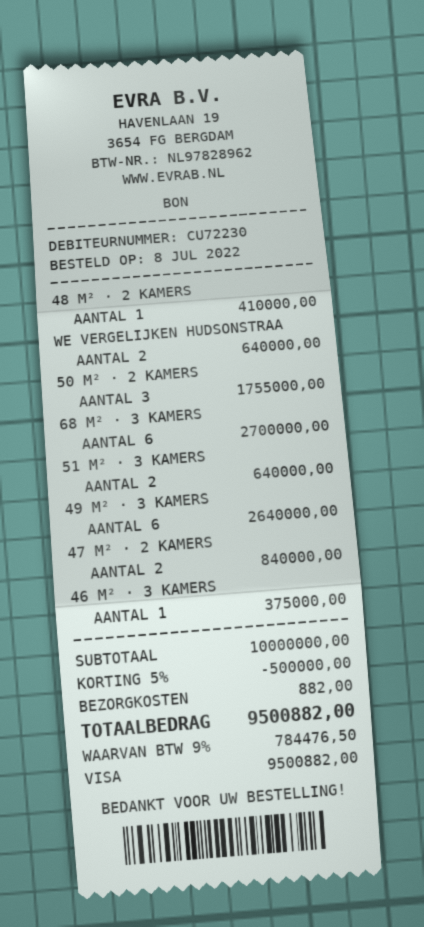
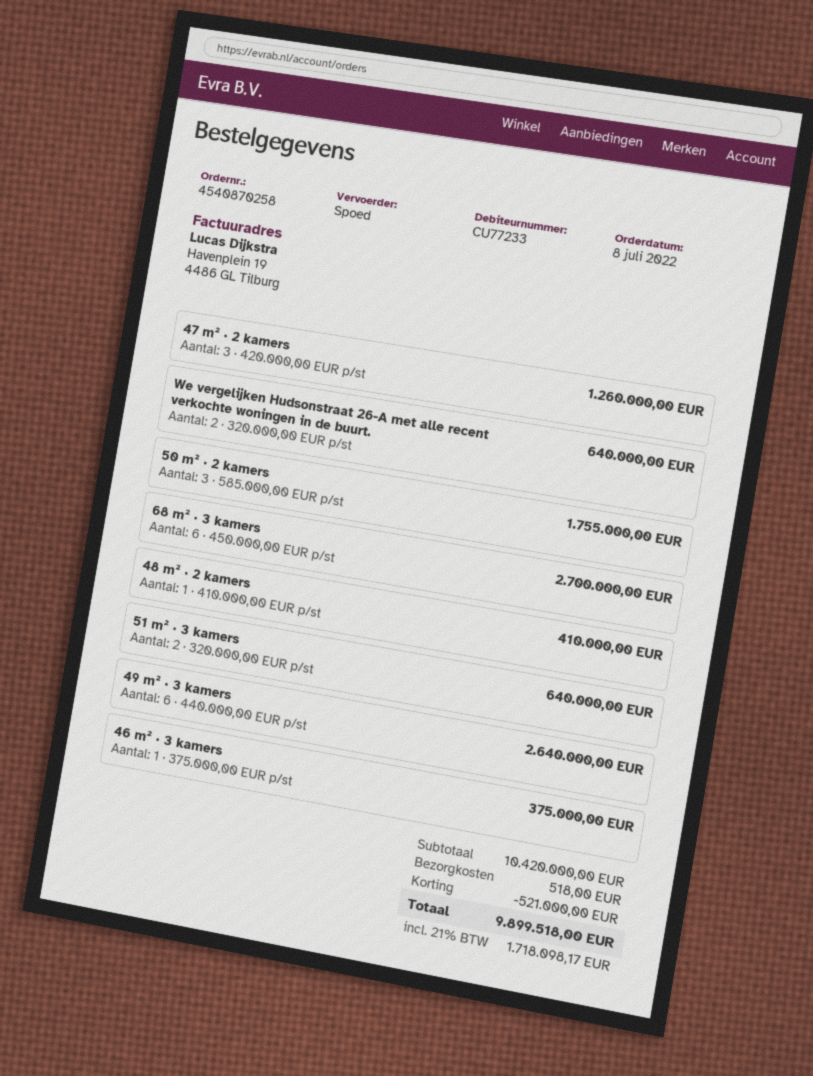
customer number: CU72230 -> CU77233
47 M² · 2 KAMERS: 2 for 840000.00 -> 3 for 1260000.00
subtotal: 10000000.00 -> 10420000.00
discount: 500000.00 -> 521000.00
shipping: 882.00 -> 518.00
tax: 9% = 784476.50 -> 21% = 1718098.17
total: 9500882.00 -> 9899518.00

